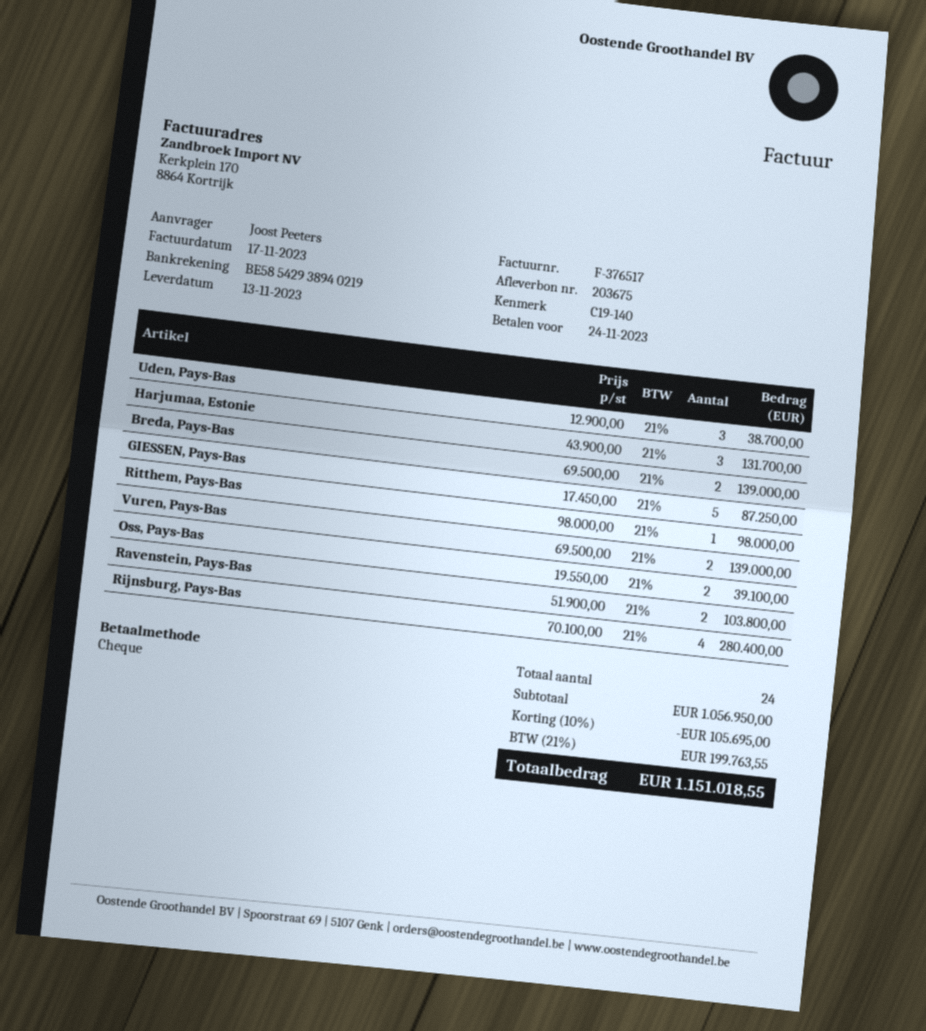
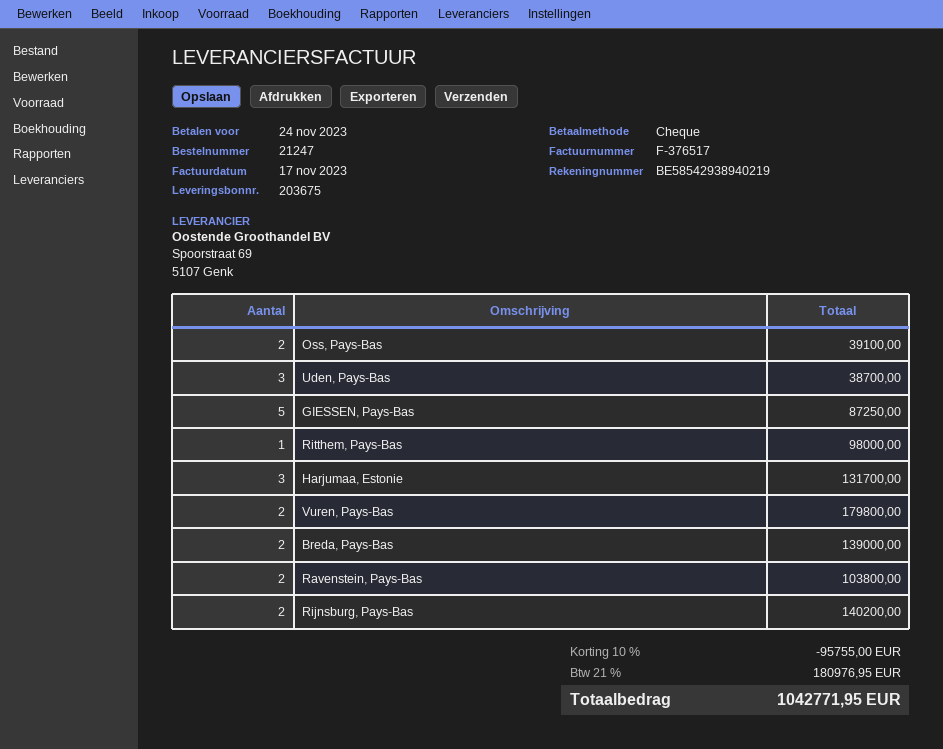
Vuren, Pays-Bas: 2 for 139000.00 -> 2 for 179800.00
Rijnsburg, Pays-Bas: 4 for 280400.00 -> 2 for 140200.00
discount: 10% = 105695.00 -> 10% = 95755.00
tax: 21% = 199763.55 -> 21% = 180976.95
total: 1151018.55 -> 1042771.95

